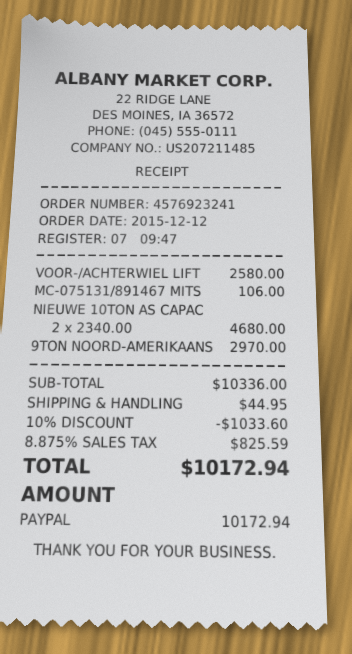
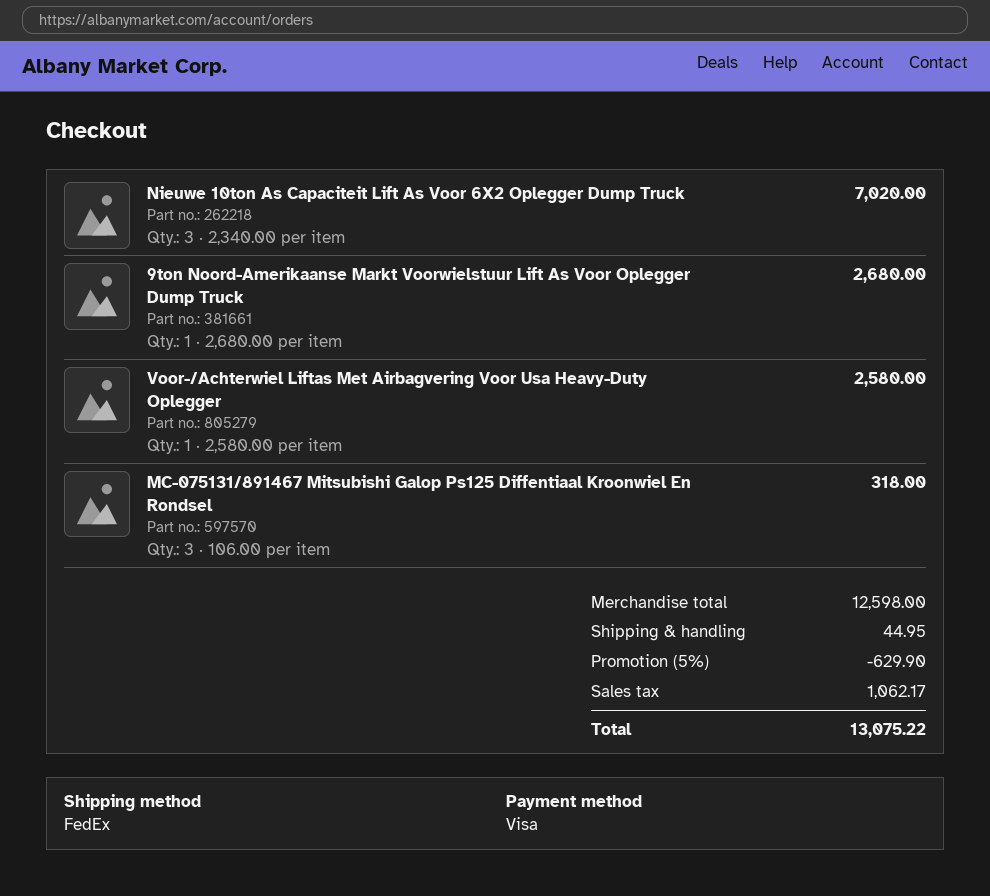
payment method: PayPal -> Visa
MC-075131/891467 MITS: 1 x 106.00 = 106.00 -> 3 x 106.00 = 318.00
NIEUWE 10TON AS CAPAC: 2 x 2340.00 = 4680.00 -> 3 x 2340.00 = 7020.00
9TON NOORD-AMERIKAANS: 1 x 2970.00 = 2970.00 -> 1 x 2680.00 = 2680.00
subtotal: 10336.00 -> 12598.00
discount: 10% = 1033.60 -> 5% = 629.90
tax: 825.59 -> 1062.17
total: 10172.94 -> 13075.22

